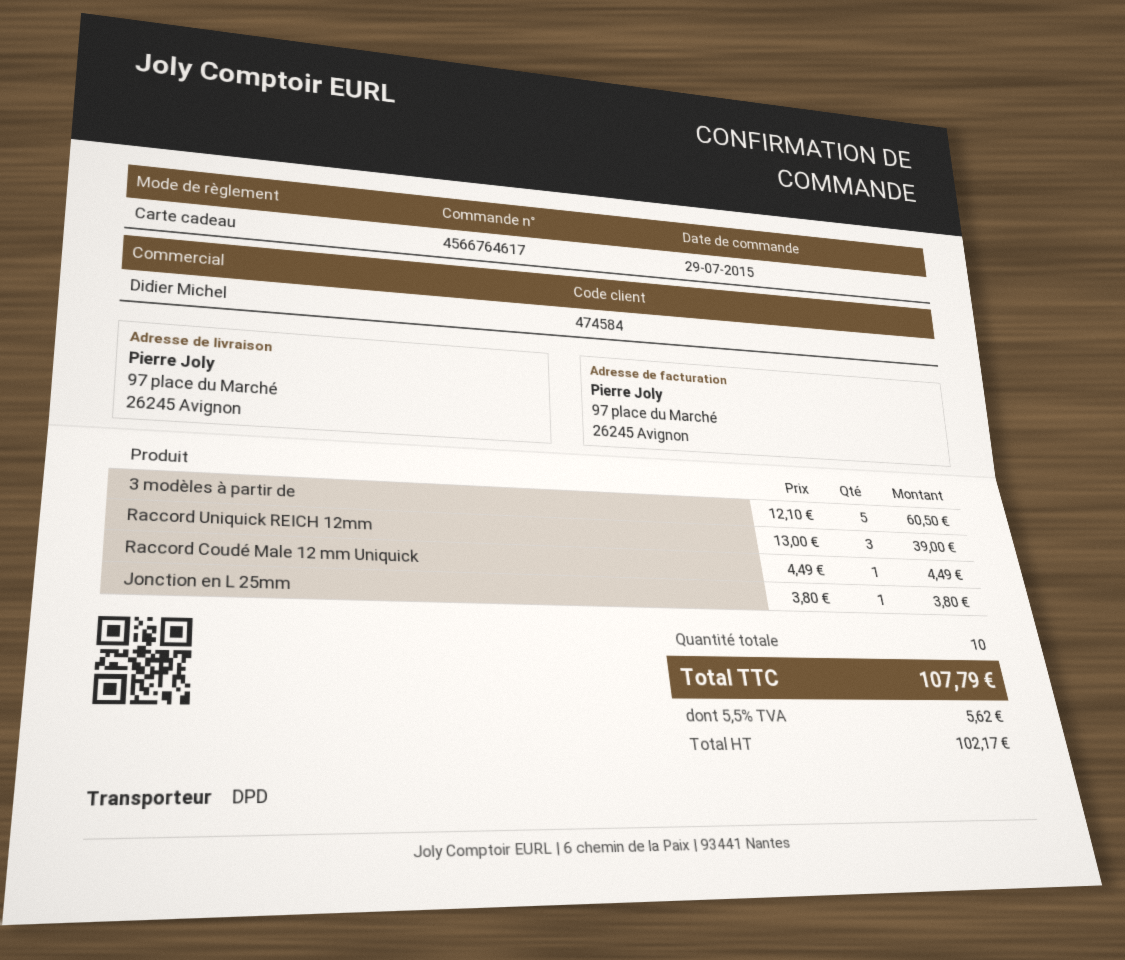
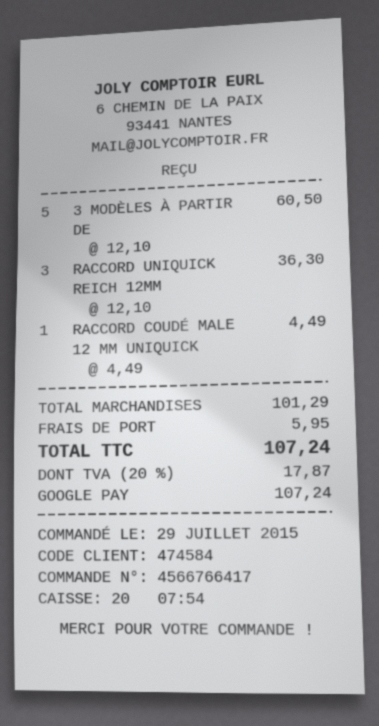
order number: 4566764617 -> 4566766417
payment method: gift card -> Google Pay
Raccord Uniquick REICH 12mm: 3 x 13.00 = 39.00 -> 3 x 12.10 = 36.30
Jonction en L 25mm: 1 x 3.80 = 3.80 -> none
shipping: none -> 5.95
tax: 5.5% = 5.62 -> 20% = 17.87
total: 107.79 -> 107.24

